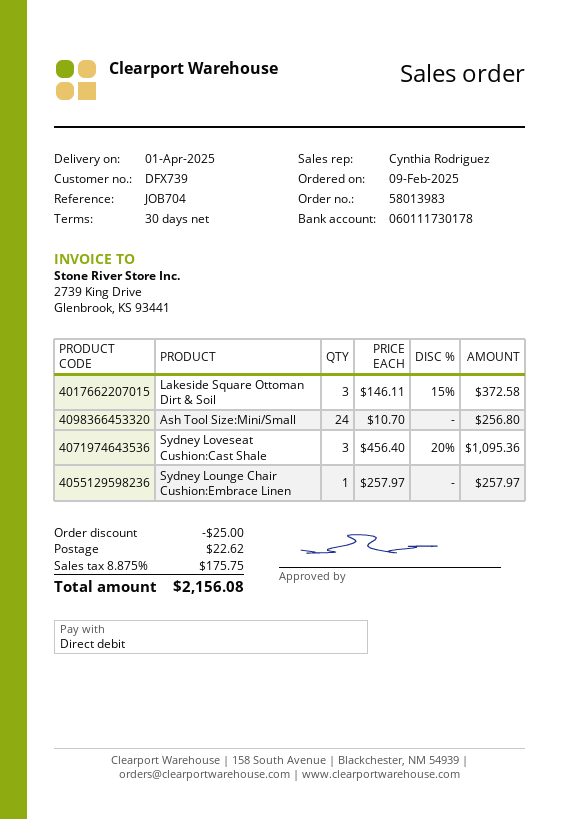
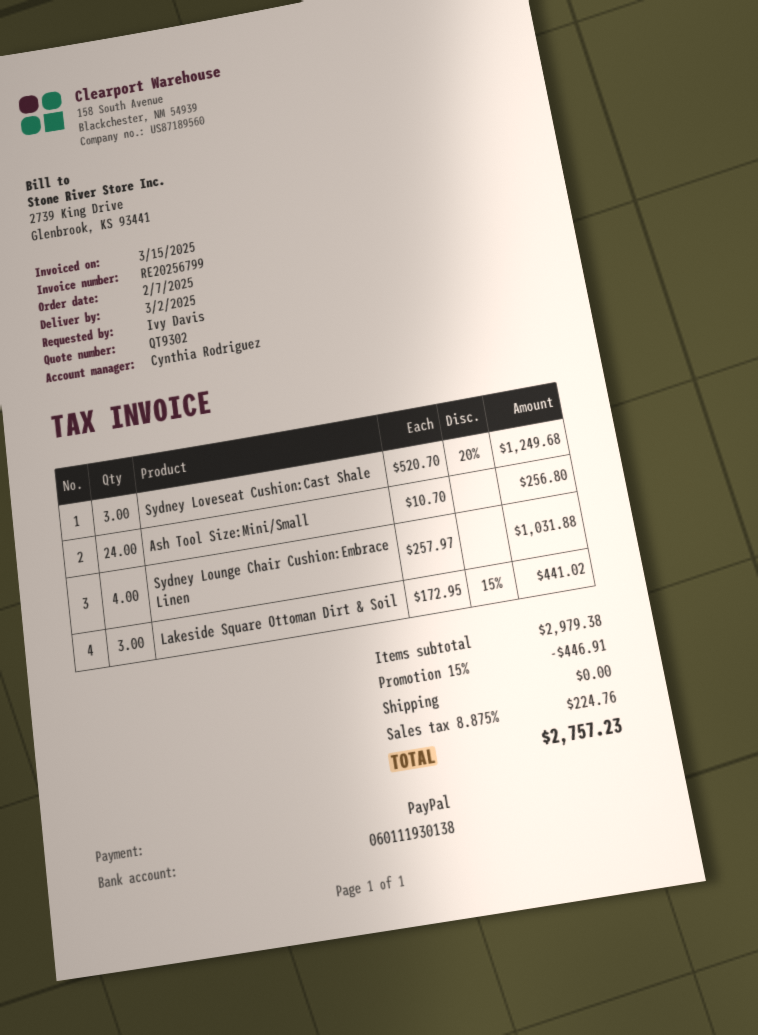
order date: 2025-02-09 -> 2025-02-07
delivery date: 2025-04-01 -> 2025-03-02
payment method: direct debit -> PayPal
bank account: 060111730178 -> 060111930138
Lakeside Square Ottoman Dirt & Soil: 3 x 146.11 - 15% = 372.58 -> 3 x 172.95 - 15% = 441.02
Sydney Loveseat Cushion:Cast Shale: 3 x 456.40 - 20% = 1095.36 -> 3 x 520.70 - 20% = 1249.68
Sydney Lounge Chair Cushion:Embrace Linen: 1 x 257.97 = 257.97 -> 4 x 257.97 = 1031.88
discount: 25.00 -> 446.91
shipping: 22.62 -> 0.00
tax: 8.875% = 175.75 -> 8.875% = 224.76
total: 2156.08 -> 2757.23

